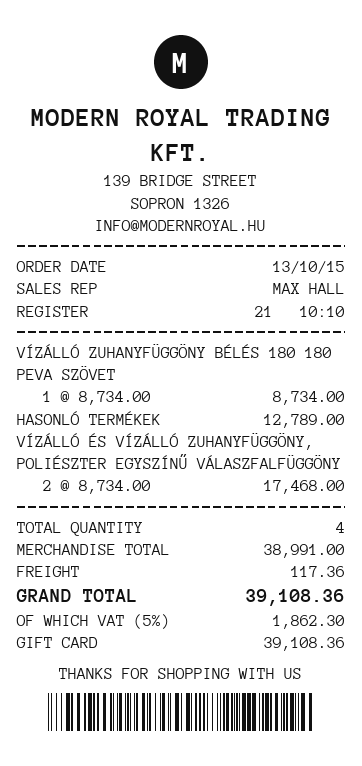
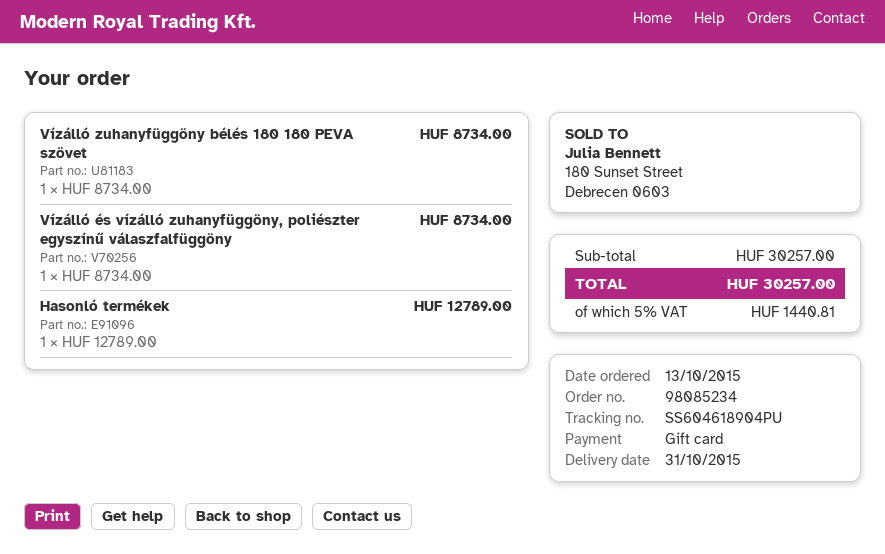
VÍZÁLLÓ ÉS VÍZÁLLÓ ZUHANYFÜGGÖNY, POLIÉSZTER EGYSZÍNŰ VÁLASZFALFÜGGÖNY: 2 x 8734.00 = 17468.00 -> 1 x 8734.00 = 8734.00
subtotal: 38991.00 -> 30257.00
shipping: 117.36 -> none
tax: 5% = 1862.30 -> 5% = 1440.81
total: 39108.36 -> 30257.00

